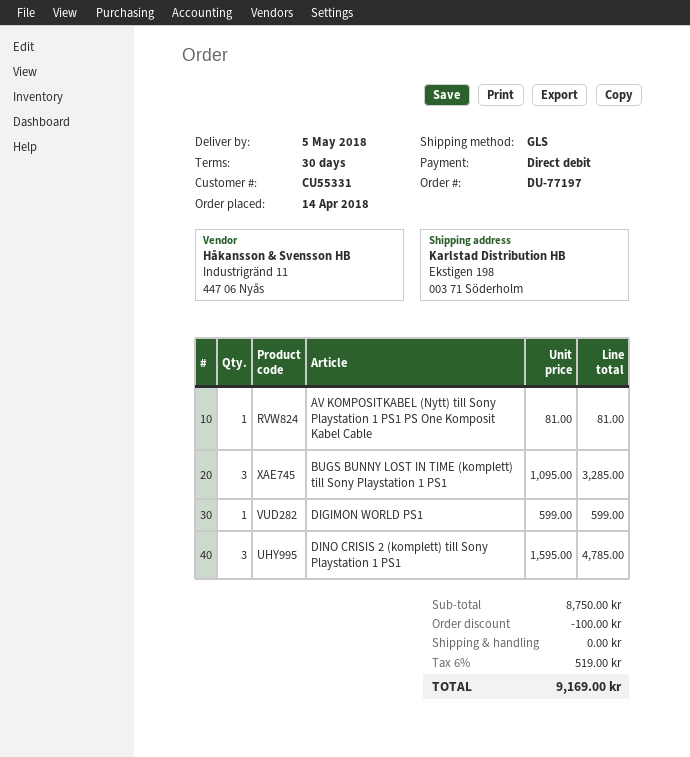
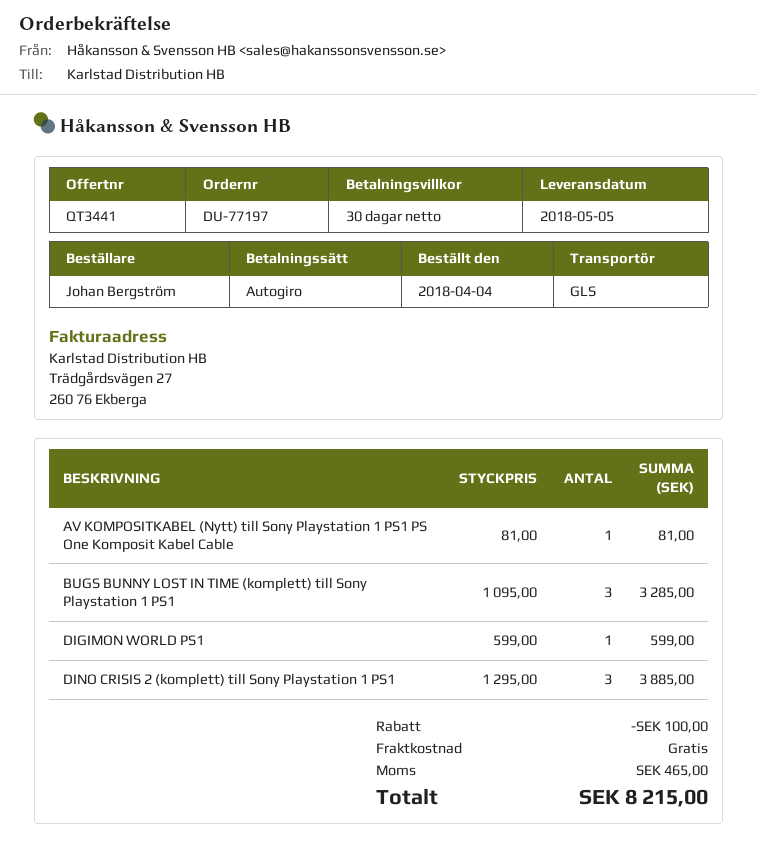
order date: 2018-04-14 -> 2018-04-04
DINO CRISIS 2 (komplett) till Sony Playstation 1 PS1: 3 x 1595.00 = 4785.00 -> 3 x 1295.00 = 3885.00
tax: 519.00 -> 465.00
total: 9169.00 -> 8215.00

